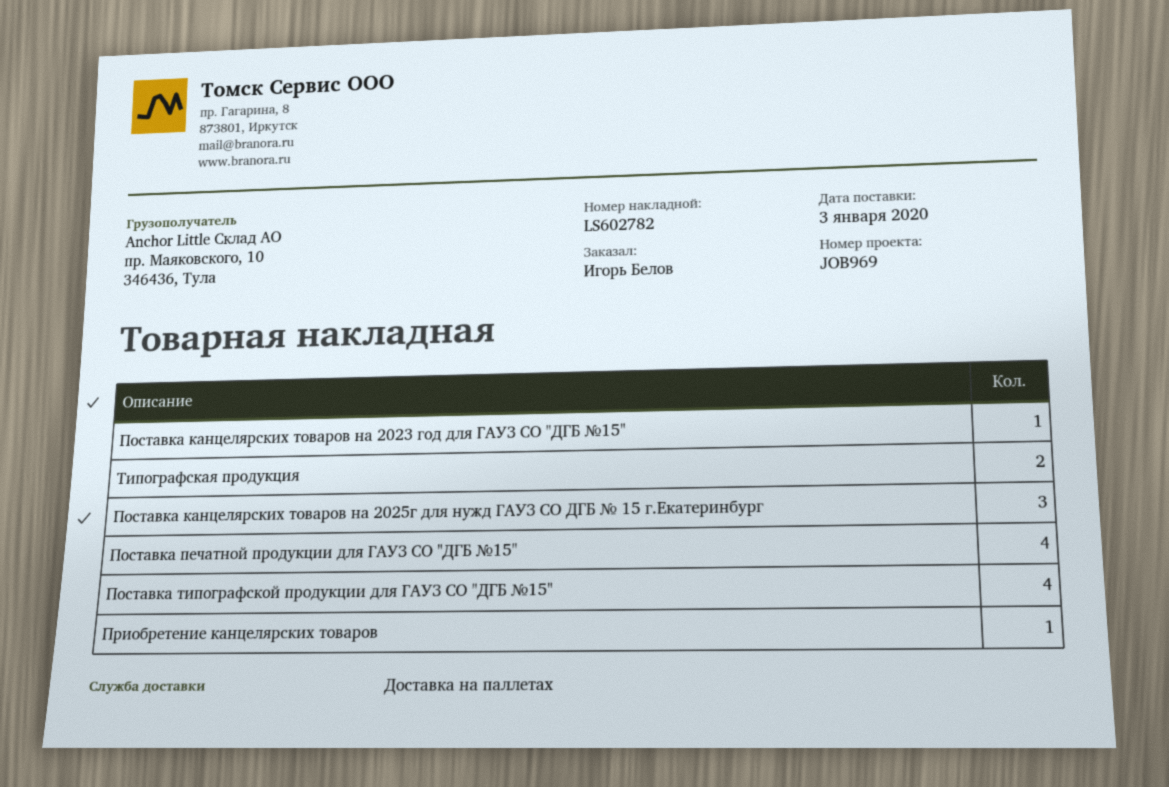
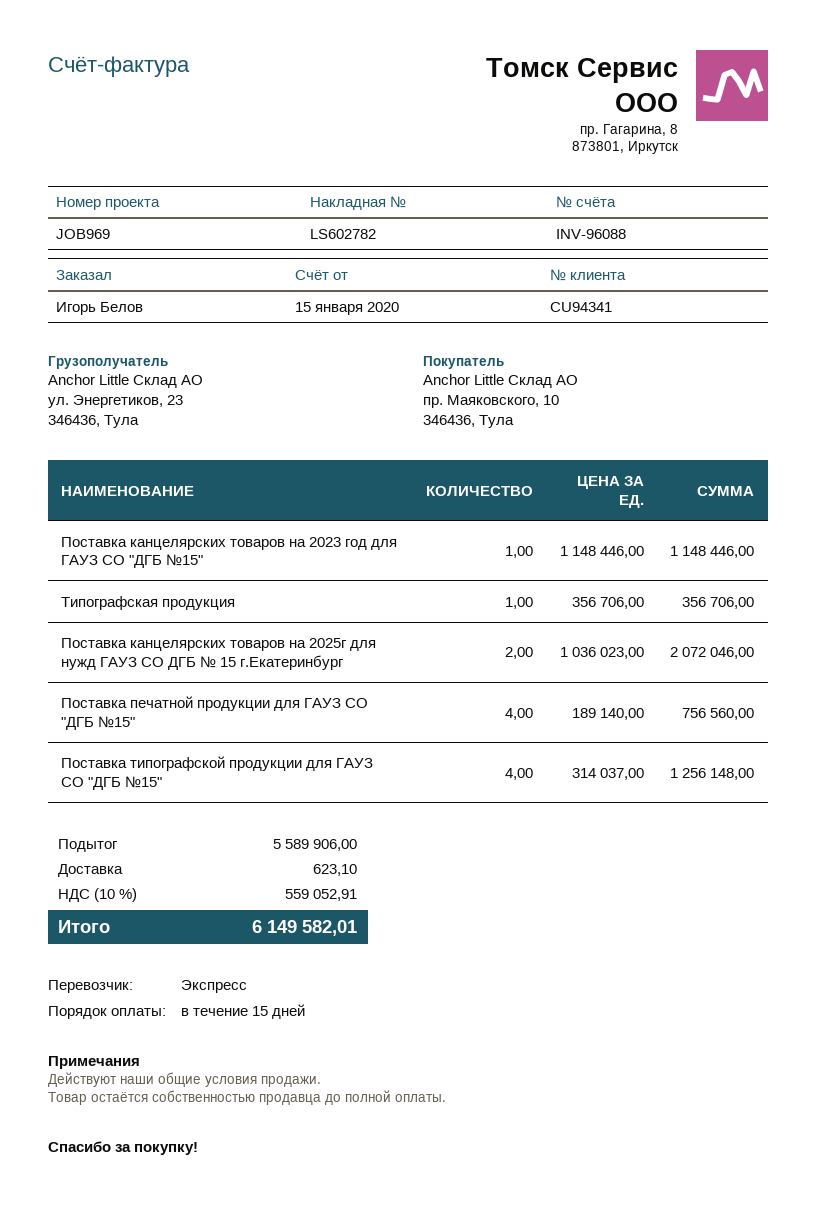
shipping method: pallet freight -> express
ship to: пр. Маяковского, 10, 346436, Тула -> ул. Энергетиков, 23, 346436, Тула
Типографская продукция: 2 -> 1
Поставка канцелярских товаров на 2025г для нужд ГАУЗ СО ДГБ № 15 г.Екатеринбург: 3 -> 2
Приобретение канцелярских товаров: 1 -> none

